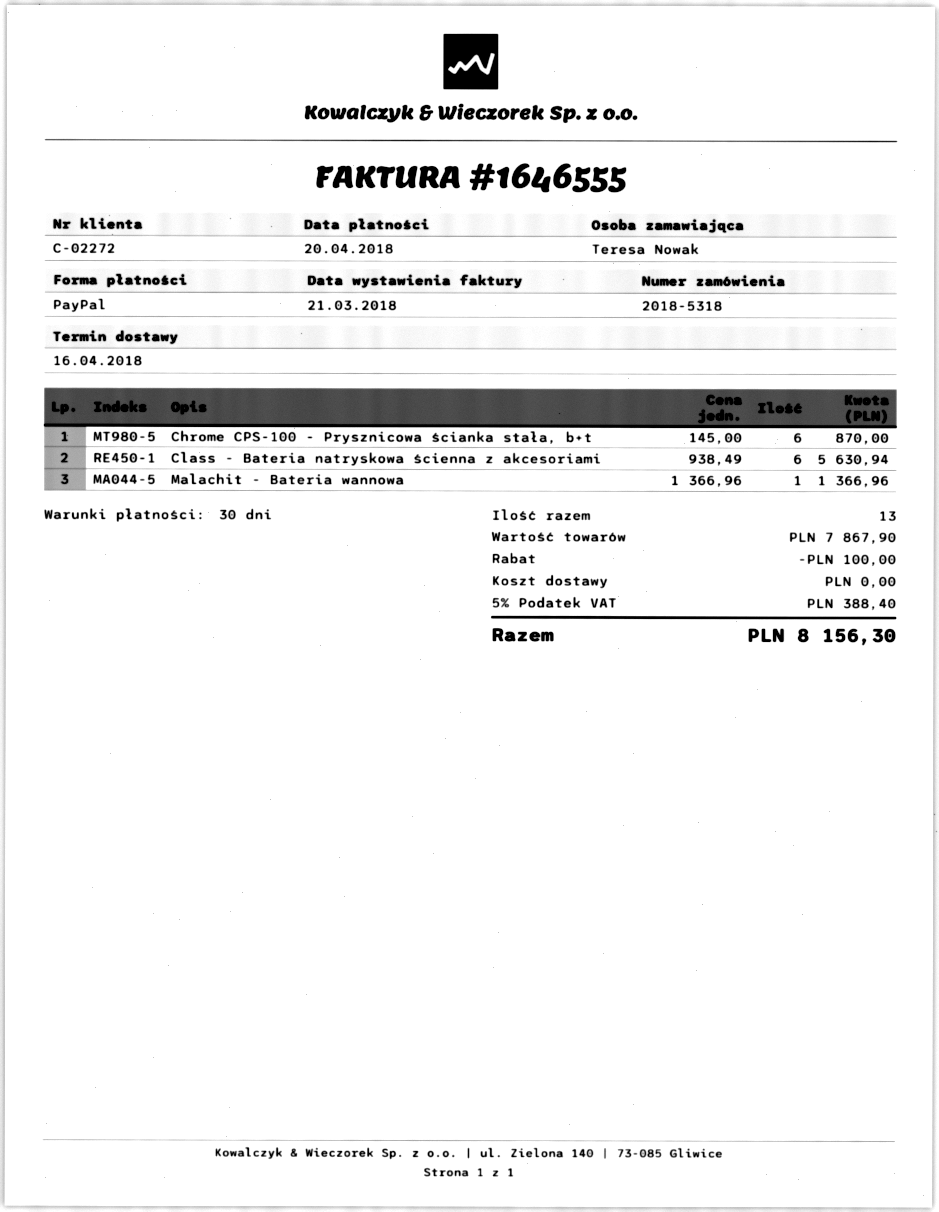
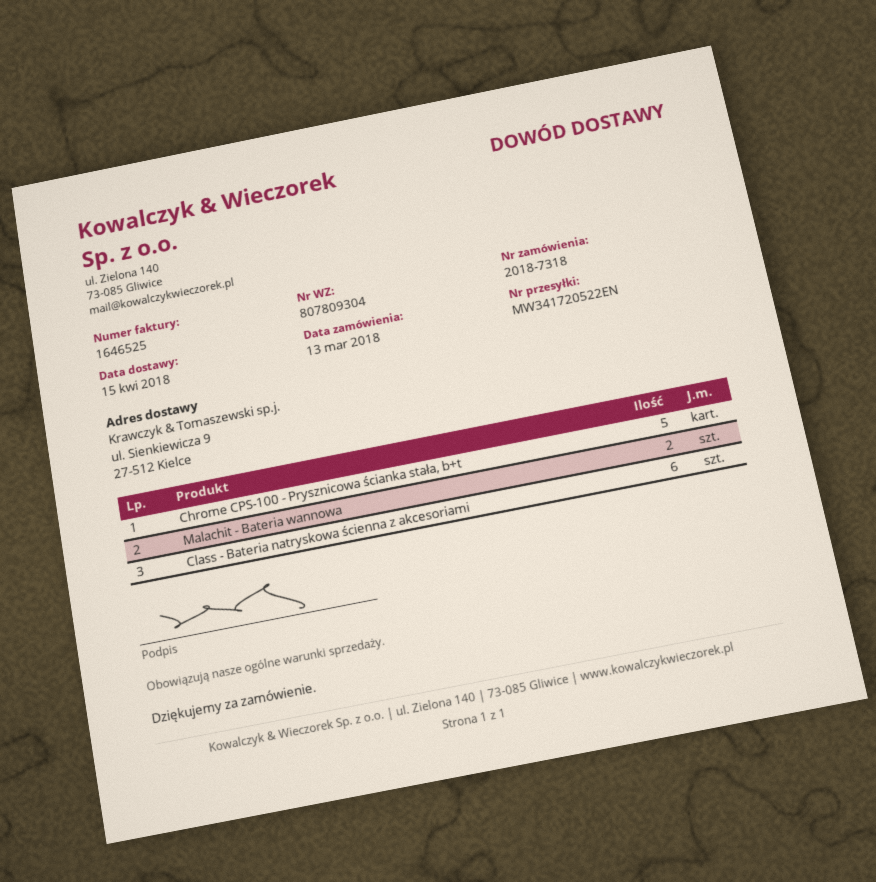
order number: 2018-5318 -> 2018-7318
delivery date: 2018-04-16 -> 2018-04-15
invoice number: 1646555 -> 1646525
Chrome CPS-100 - Prysznicowa ścianka stała, b+t: 6 -> 5
Malachit - Bateria wannowa: 1 -> 2

